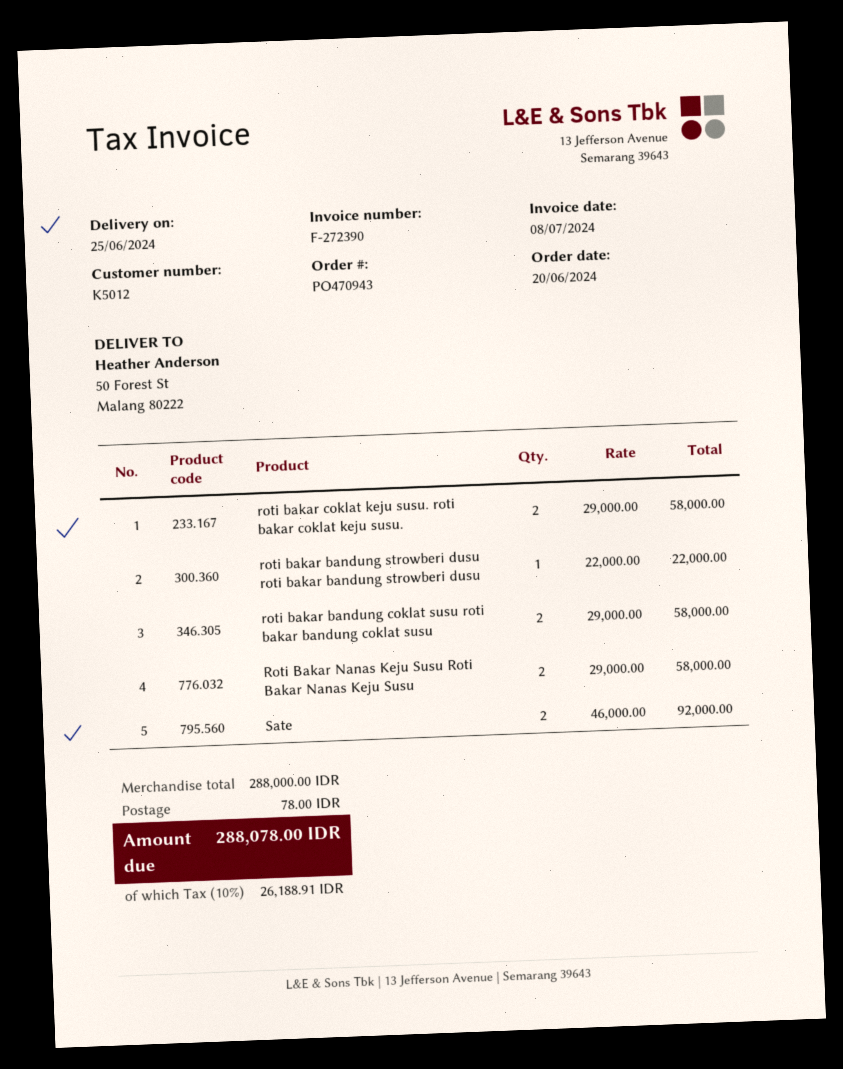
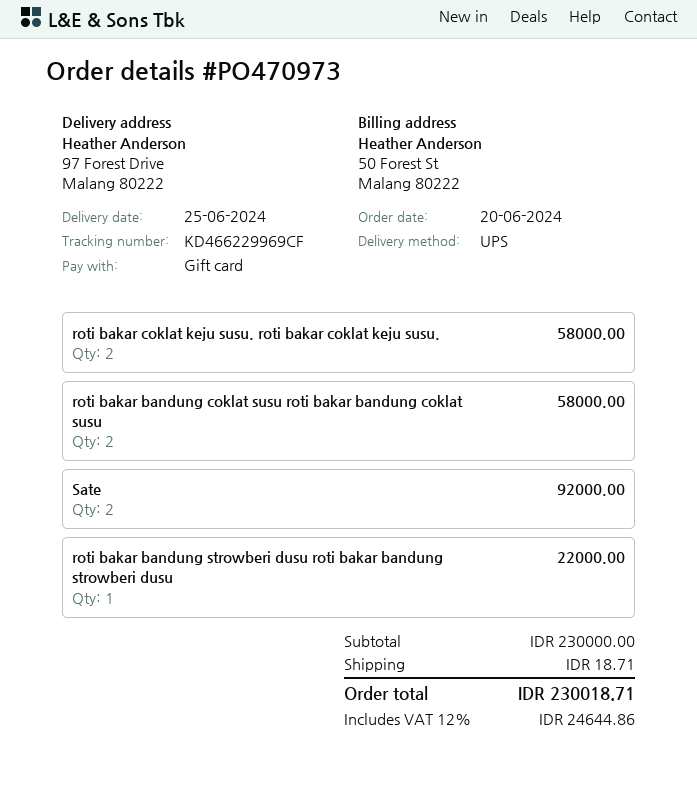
order number: PO470943 -> PO470973
ship to: 50 Forest St, Malang 80222 -> 97 Forest Drive, Malang 80222
Roti Bakar Nanas Keju Susu Roti Bakar Nanas Keju Susu: 2 for 58000.00 -> none
subtotal: 288000.00 -> 230000.00
shipping: 78.00 -> 18.71
tax: 10% = 26188.91 -> 12% = 24644.86
total: 288078.00 -> 230018.71

